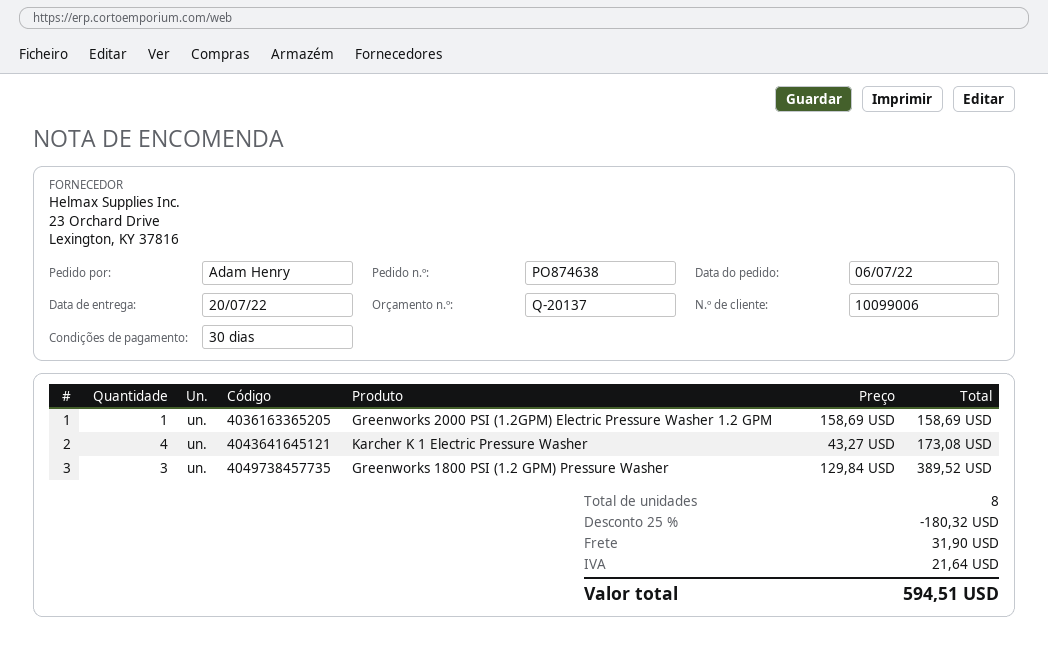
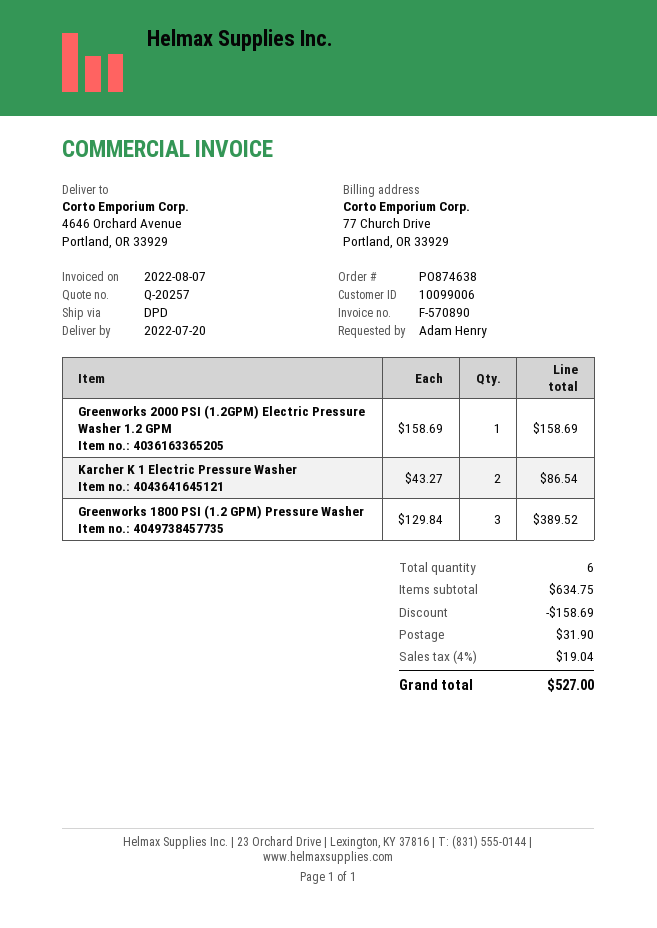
quote number: Q-20137 -> Q-20257
Karcher K 1 Electric Pressure Washer: 4 x 43.27 = 173.08 -> 2 x 43.27 = 86.54
total quantity: 8 -> 6
discount: 180.32 -> 158.69
tax: 21.64 -> 19.04
total: 594.51 -> 527.00

